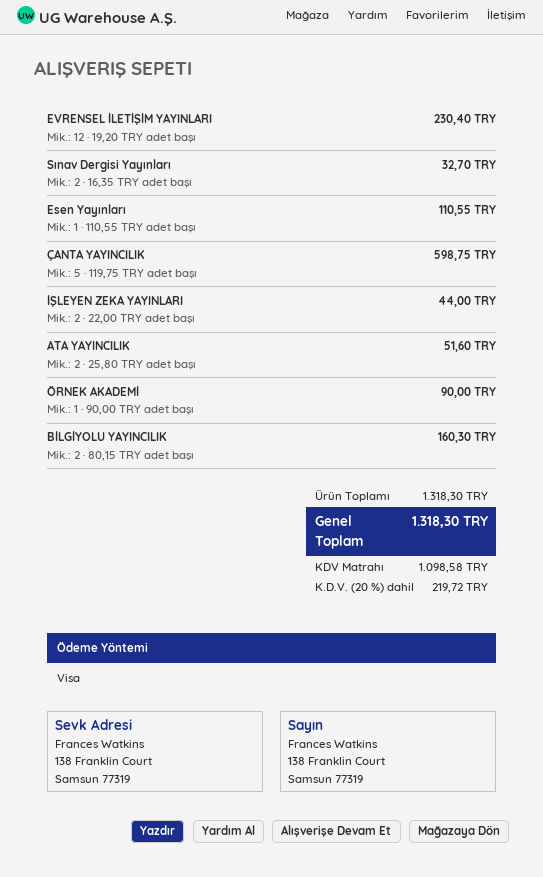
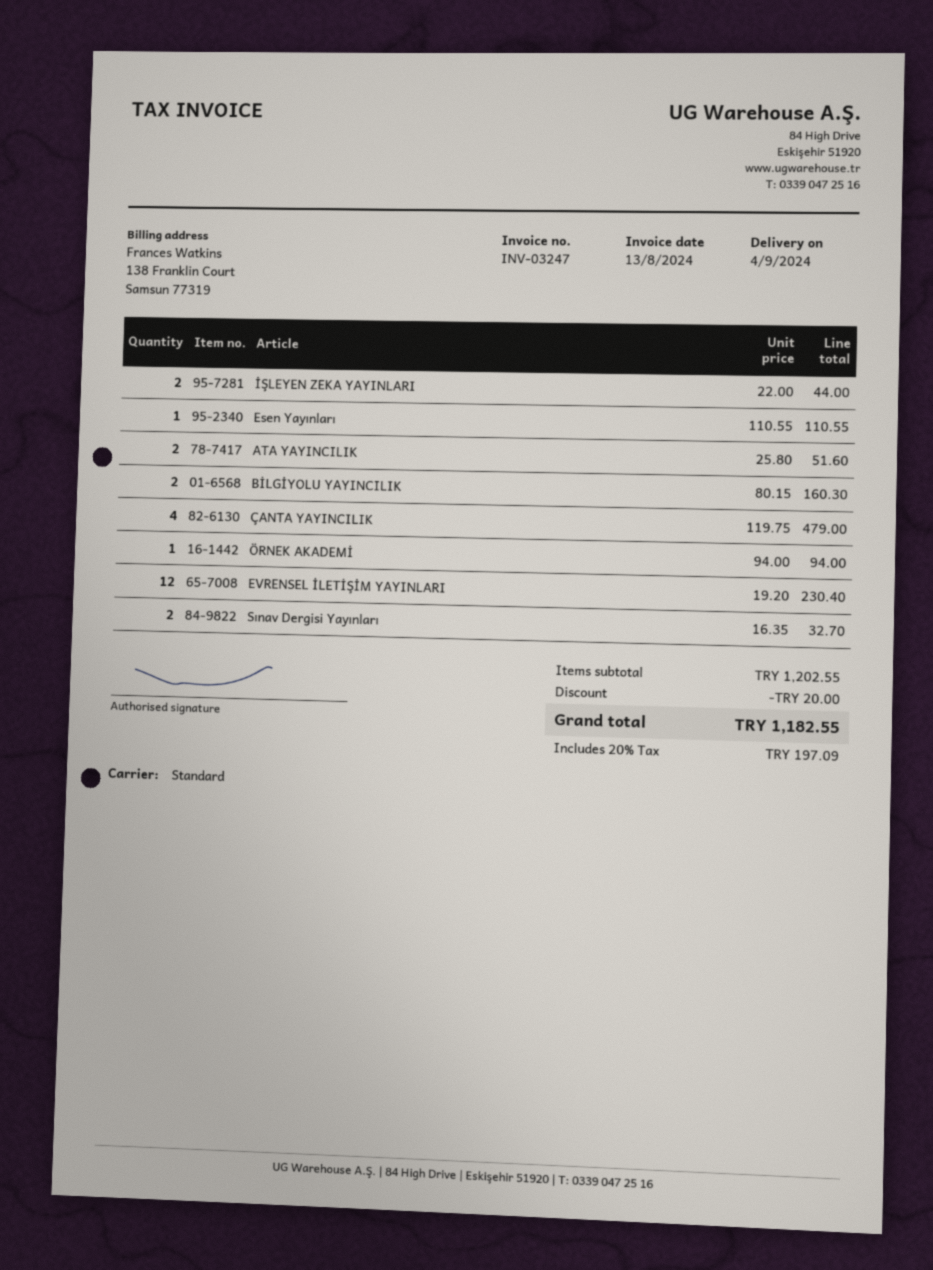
ÇANTA YAYINCILIK: 5 x 119.75 = 598.75 -> 4 x 119.75 = 479.00
ÖRNEK AKADEMİ: 1 x 90.00 = 90.00 -> 1 x 94.00 = 94.00
subtotal: 1318.30 -> 1202.55
discount: none -> 20.00
tax: 20% = 219.72 -> 20% = 197.09
total: 1318.30 -> 1182.55

